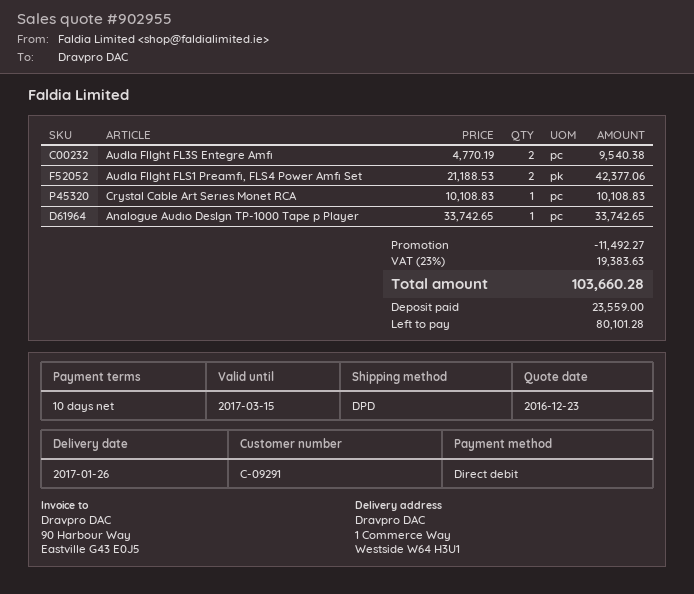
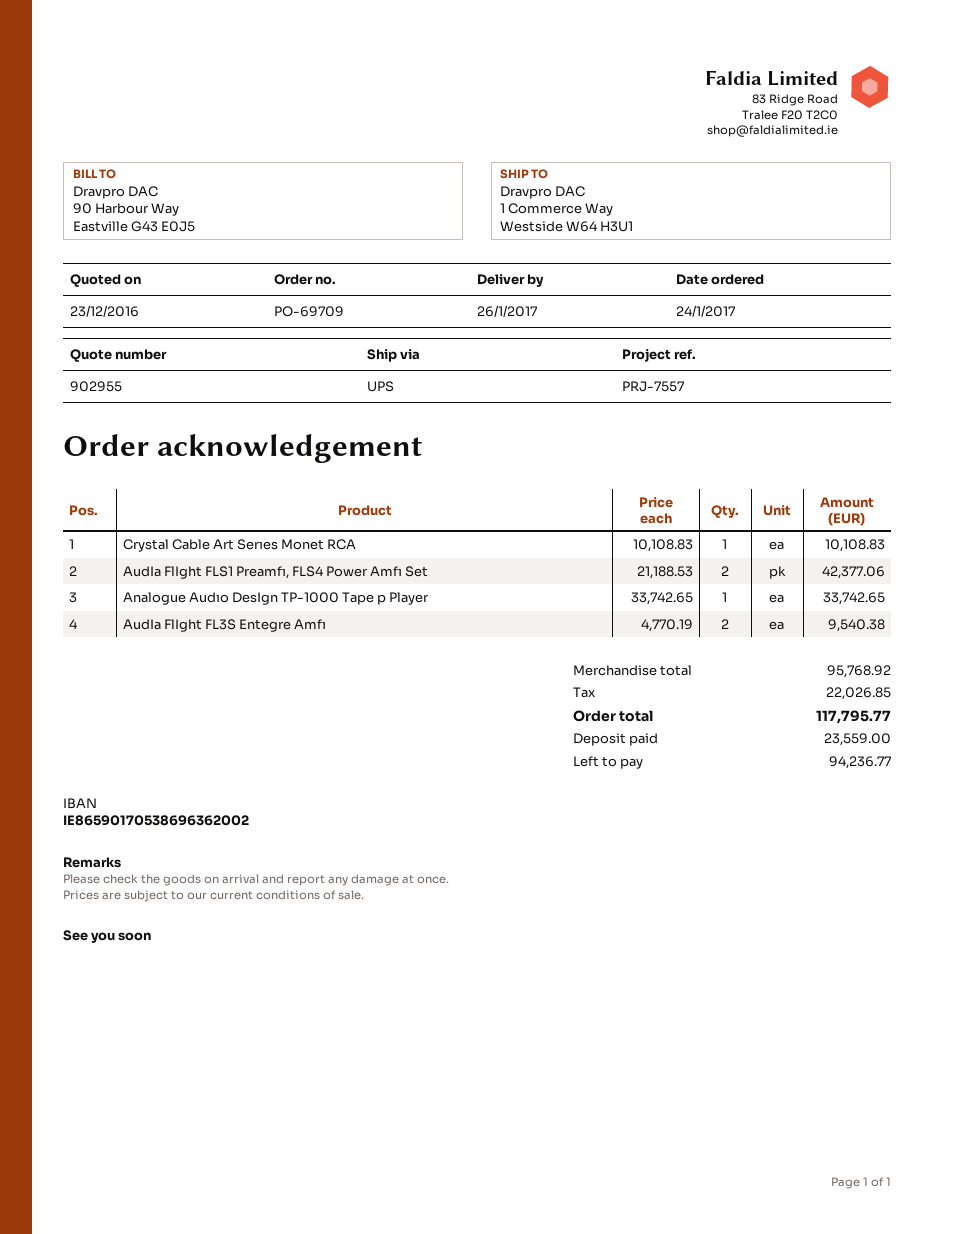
shipping method: DPD -> UPS
discount: 11492.27 -> none
tax: 19383.63 -> 22026.85
total: 103660.28 -> 117795.77
balance: 80101.28 -> 94236.77

